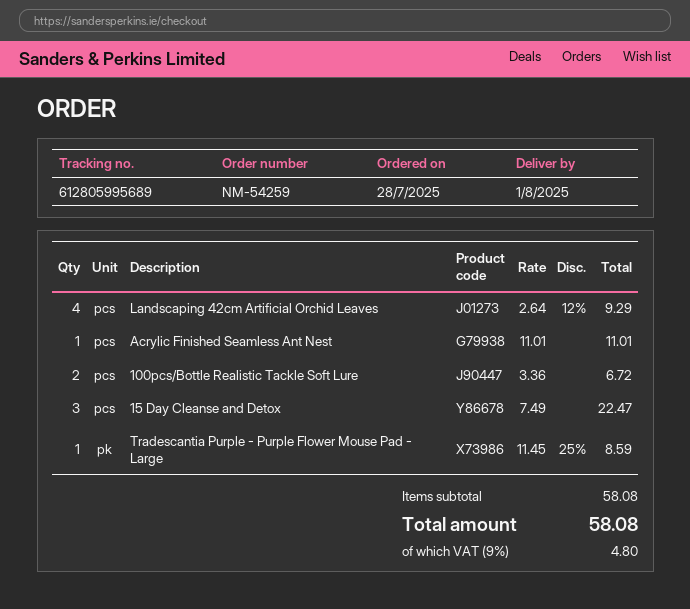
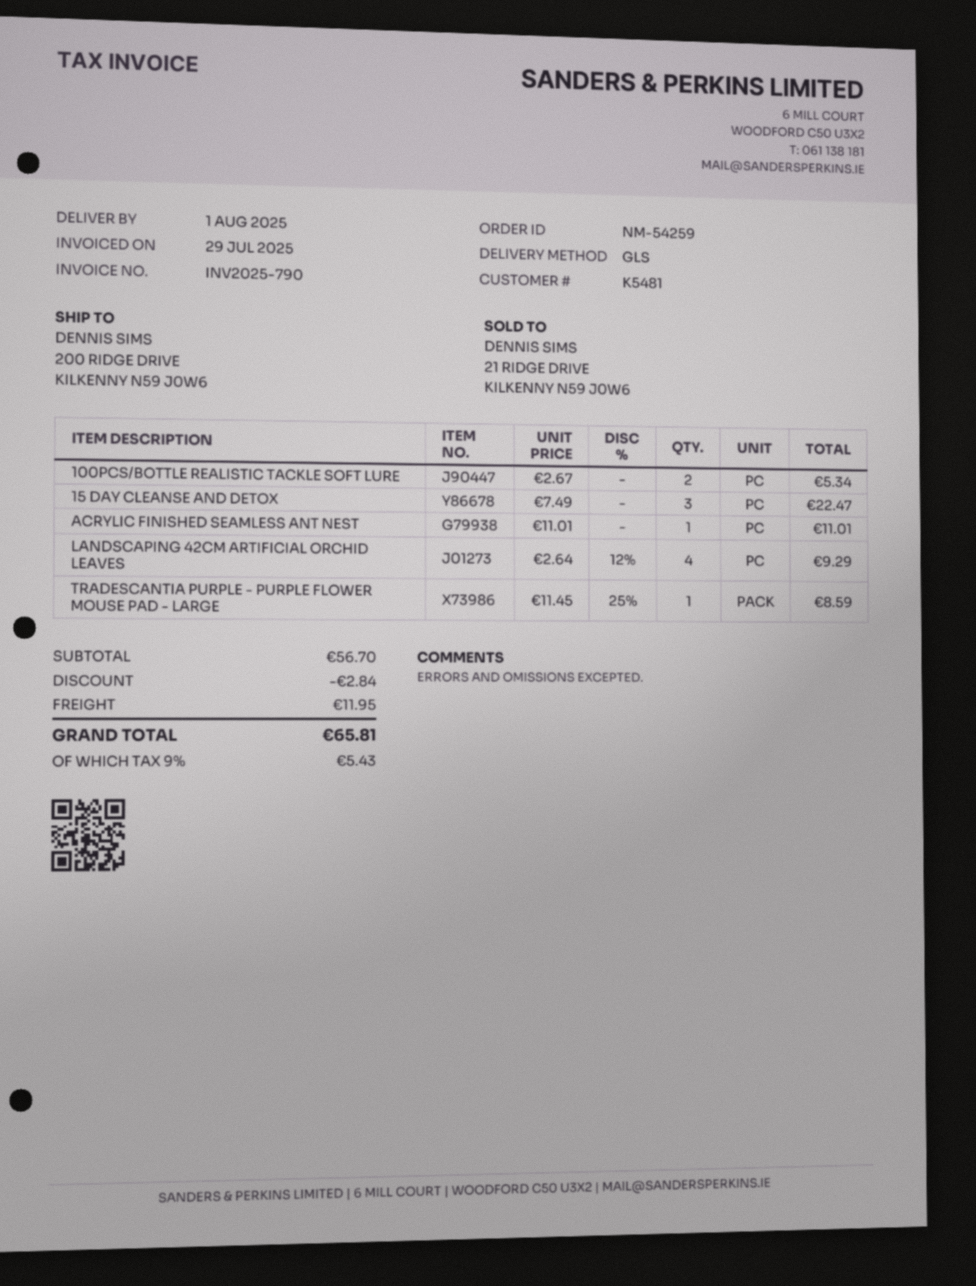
100pcs/Bottle Realistic Tackle Soft Lure: 2 x 3.36 = 6.72 -> 2 x 2.67 = 5.34
subtotal: 58.08 -> 56.70
discount: none -> 2.84
shipping: none -> 11.95
tax: 9% = 4.80 -> 9% = 5.43
total: 58.08 -> 65.81

